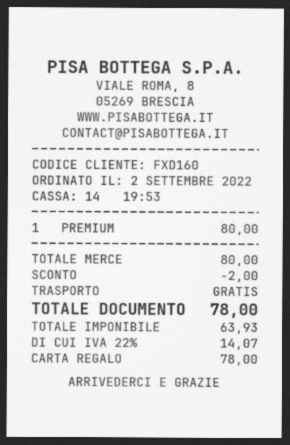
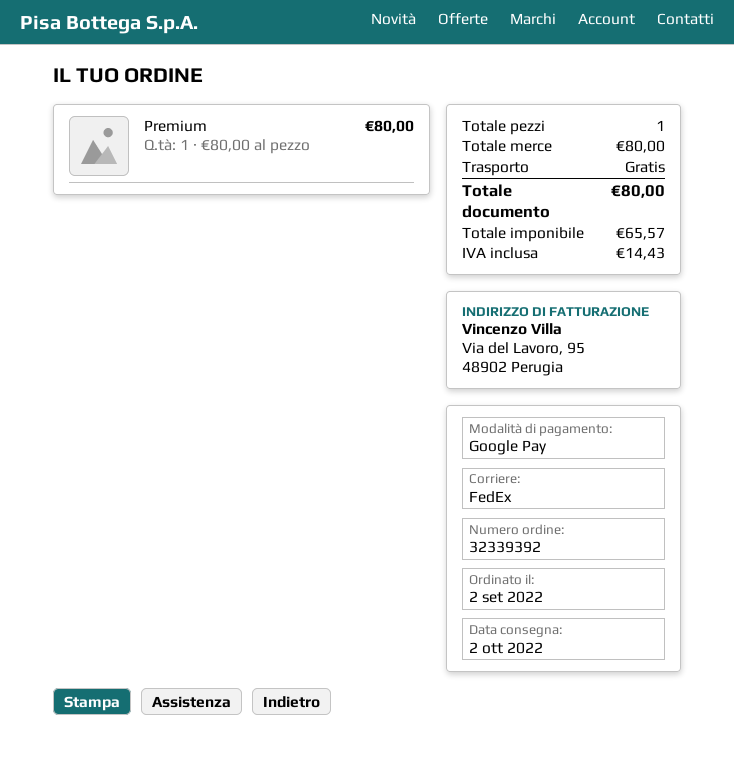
payment method: gift card -> Google Pay
discount: 2.00 -> none
net: 63.93 -> 65.57
tax: 14.07 -> 14.43
total: 78.00 -> 80.00

